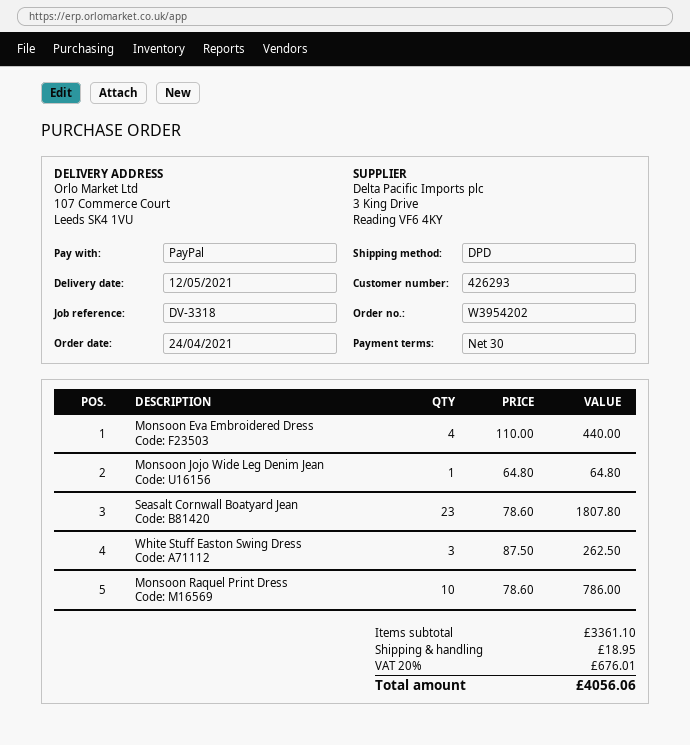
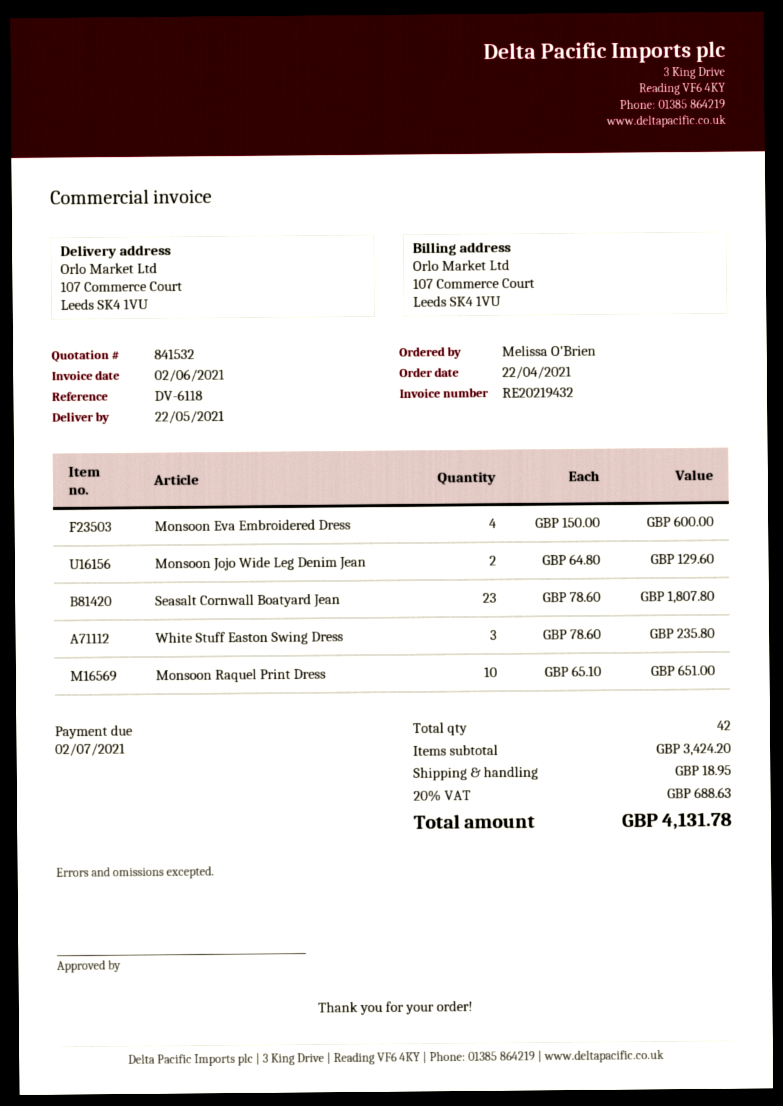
order date: 2021-04-24 -> 2021-04-22
delivery date: 2021-05-12 -> 2021-05-22
reference: DV-3318 -> DV-6118
Monsoon Eva Embroidered Dress: 4 x 110.00 = 440.00 -> 4 x 150.00 = 600.00
Monsoon Jojo Wide Leg Denim Jean: 1 x 64.80 = 64.80 -> 2 x 64.80 = 129.60
White Stuff Easton Swing Dress: 3 x 87.50 = 262.50 -> 3 x 78.60 = 235.80
Monsoon Raquel Print Dress: 10 x 78.60 = 786.00 -> 10 x 65.10 = 651.00
subtotal: 3361.10 -> 3424.20
tax: 20% = 676.01 -> 20% = 688.63
total: 4056.06 -> 4131.78

